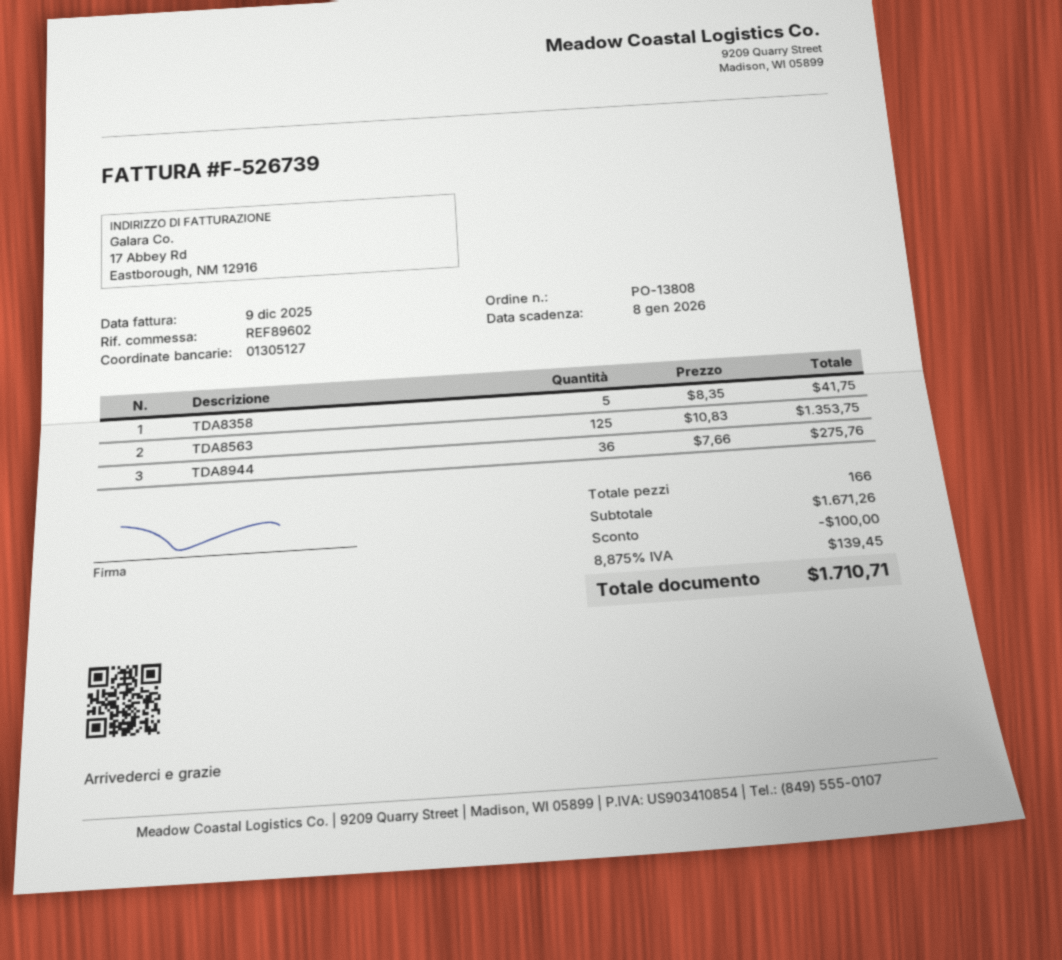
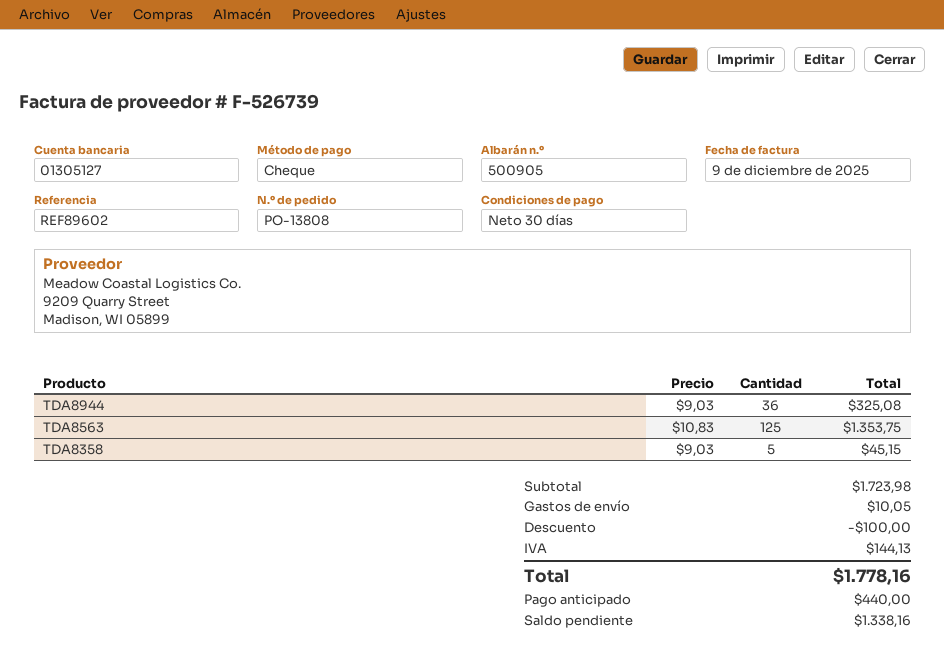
TDA8358: 5 x 8.35 = 41.75 -> 5 x 9.03 = 45.15
TDA8944: 36 x 7.66 = 275.76 -> 36 x 9.03 = 325.08
subtotal: 1671.26 -> 1723.98
shipping: none -> 10.05
tax: 139.45 -> 144.13
total: 1710.71 -> 1778.16

